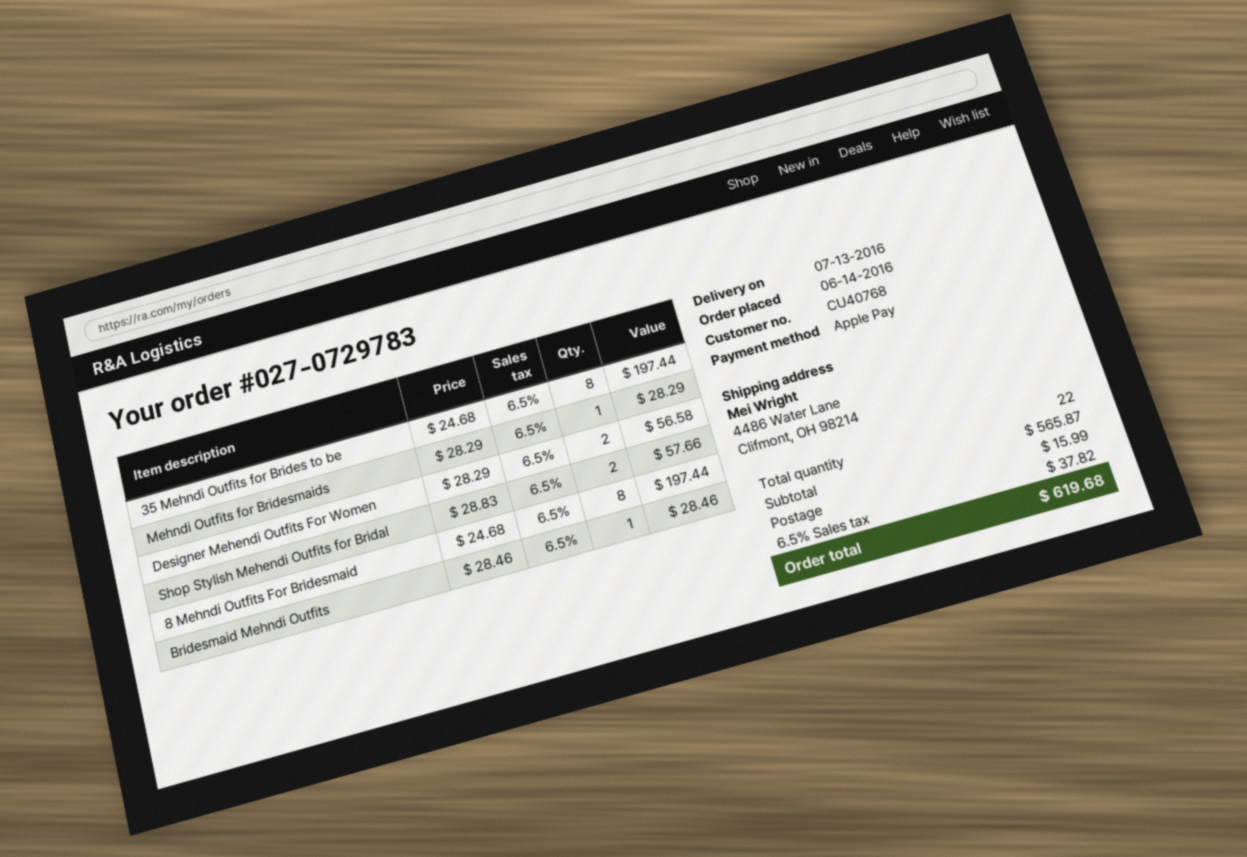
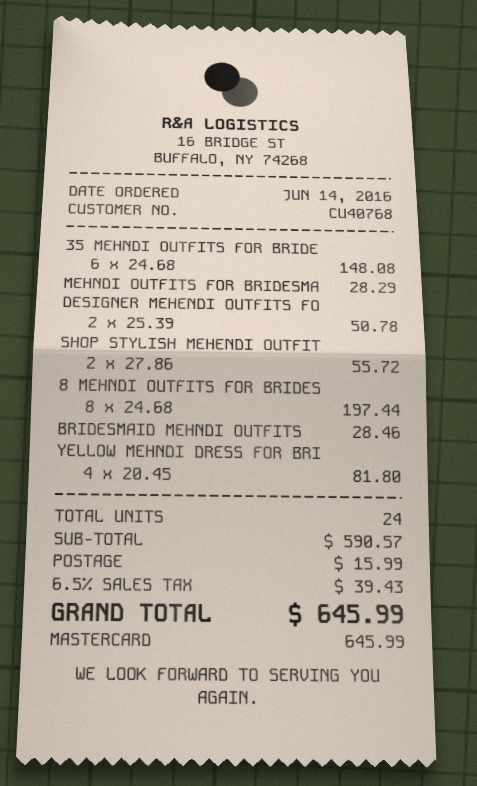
payment method: Apple Pay -> Mastercard
35 Mehndi Outfits for Brides to be: 8 x 24.68 = 197.44 -> 6 x 24.68 = 148.08
Designer Mehendi Outfits For Women: 2 x 28.29 = 56.58 -> 2 x 25.39 = 50.78
Shop Stylish Mehendi Outfits for Bridal: 2 x 28.83 = 57.66 -> 2 x 27.86 = 55.72
YELLOW MEHNDI DRESS FOR BRI: none -> 4 x 20.45 = 81.80
total quantity: 22 -> 24
subtotal: 565.87 -> 590.57
tax: 6.5% = 37.82 -> 6.5% = 39.43
total: 619.68 -> 645.99

